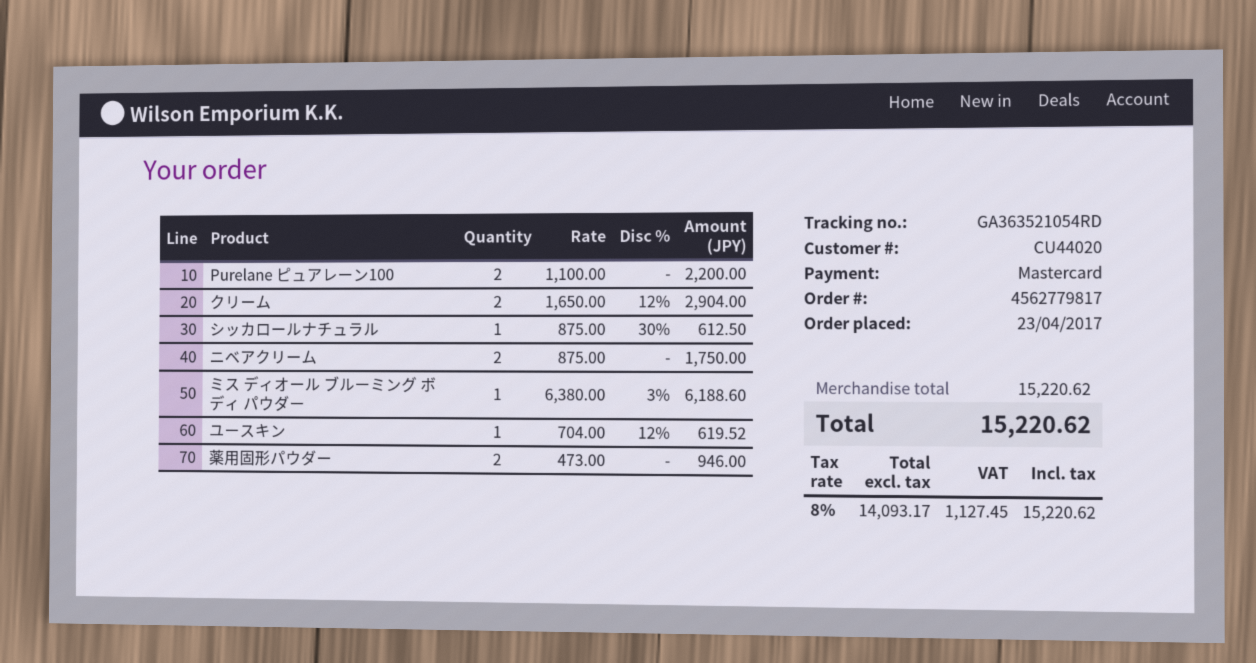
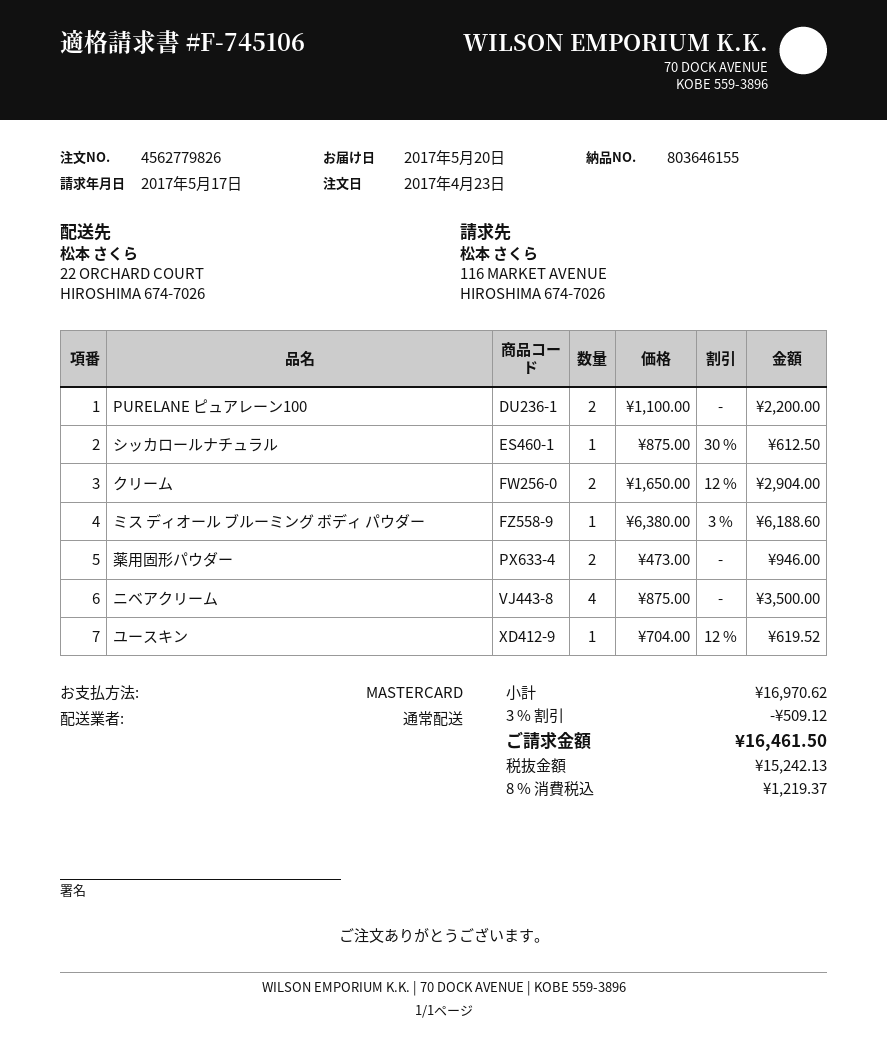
order number: 4562779817 -> 4562779826
ニベアクリーム: 2 x 875.00 = 1750.00 -> 4 x 875.00 = 3500.00
subtotal: 15220.62 -> 16970.62
discount: none -> 3% = 509.12
net: 14093.17 -> 15242.13
tax: 8% = 1127.45 -> 8% = 1219.37
total: 15220.62 -> 16461.50

